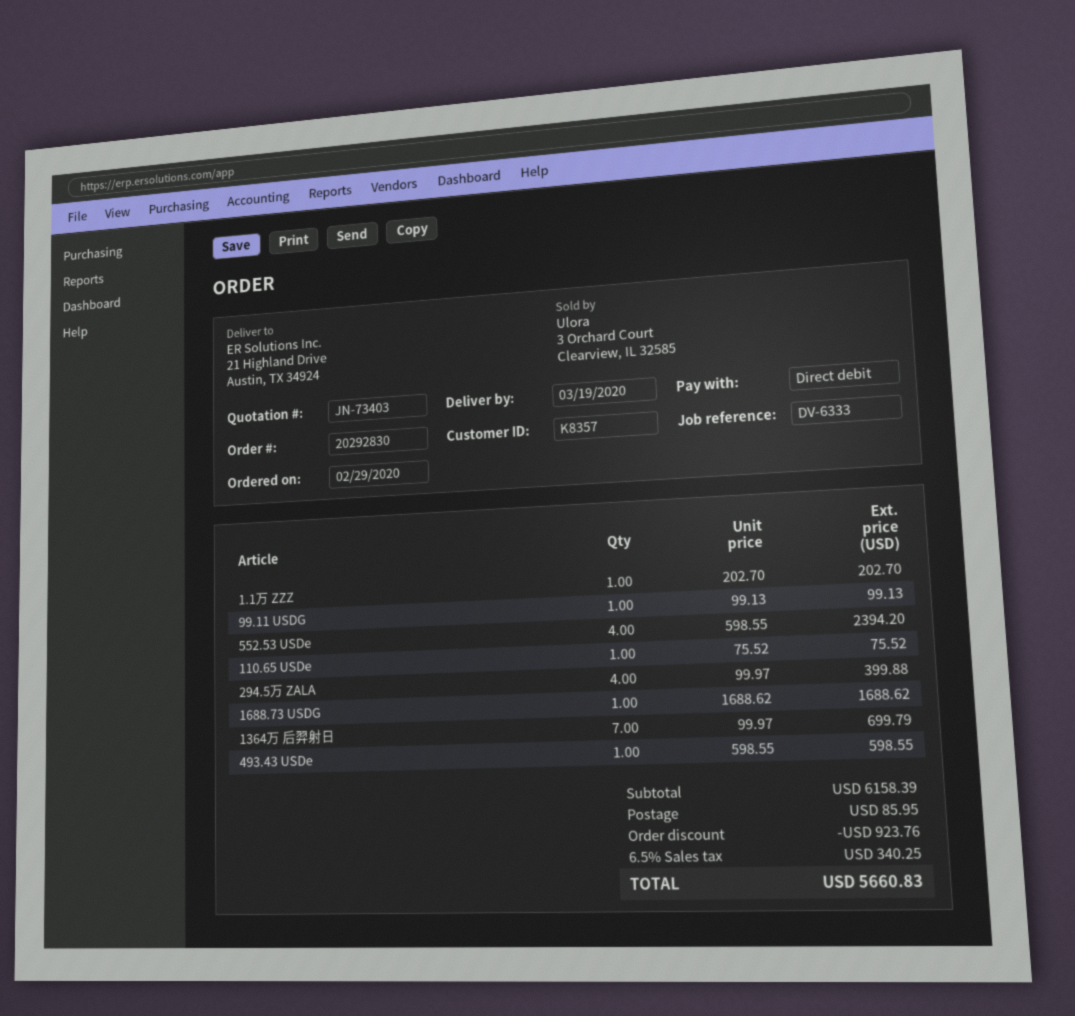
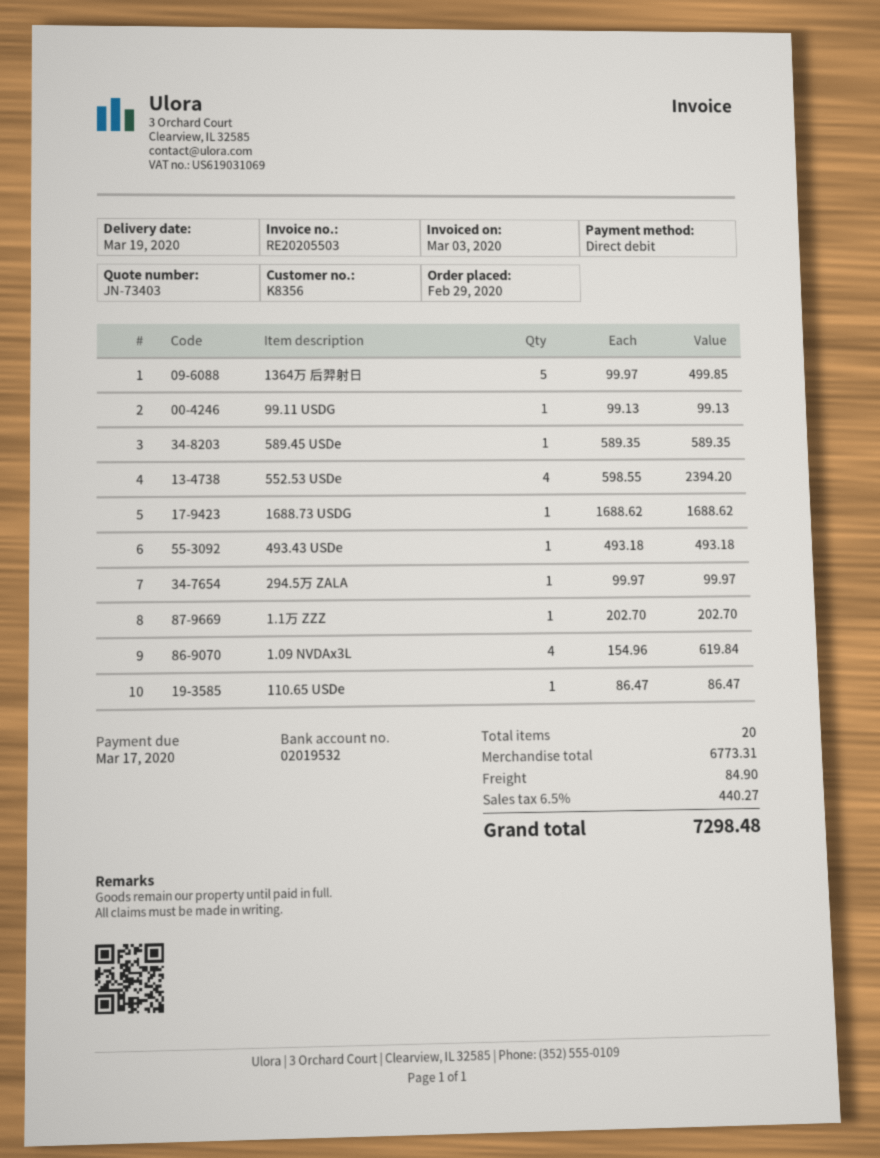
customer number: K8357 -> K8356
110.65 USDe: 1 x 75.52 = 75.52 -> 1 x 86.47 = 86.47
294.5万 ZALA: 4 x 99.97 = 399.88 -> 1 x 99.97 = 99.97
1364万 后羿射日: 7 x 99.97 = 699.79 -> 5 x 99.97 = 499.85
493.43 USDe: 1 x 598.55 = 598.55 -> 1 x 493.18 = 493.18
589.45 USDe: none -> 1 x 589.35 = 589.35
1.09 NVDAx3L: none -> 4 x 154.96 = 619.84
subtotal: 6158.39 -> 6773.31
discount: 923.76 -> none
shipping: 85.95 -> 84.90
tax: 6.5% = 340.25 -> 6.5% = 440.27
total: 5660.83 -> 7298.48

